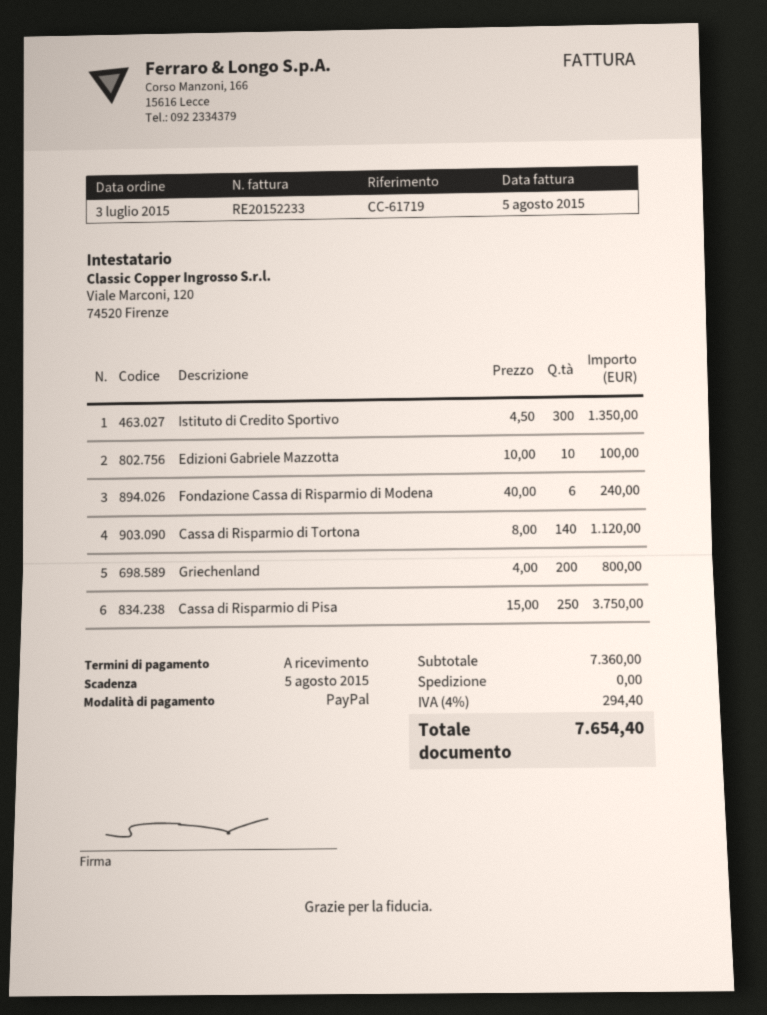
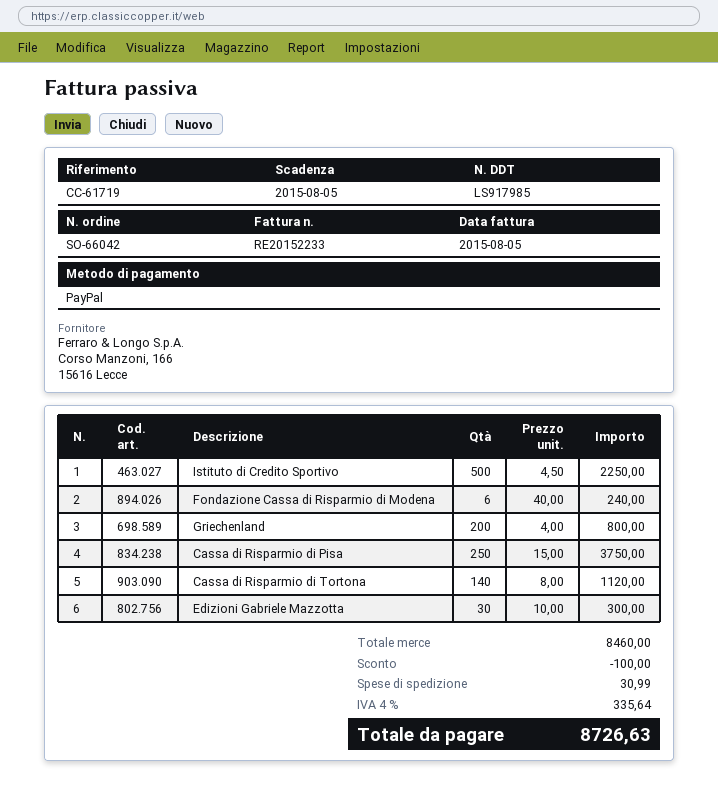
Istituto di Credito Sportivo: 300 x 4.50 = 1350.00 -> 500 x 4.50 = 2250.00
Edizioni Gabriele Mazzotta: 10 x 10.00 = 100.00 -> 30 x 10.00 = 300.00
subtotal: 7360.00 -> 8460.00
discount: none -> 100.00
shipping: 0.00 -> 30.99
tax: 4% = 294.40 -> 4% = 335.64
total: 7654.40 -> 8726.63

